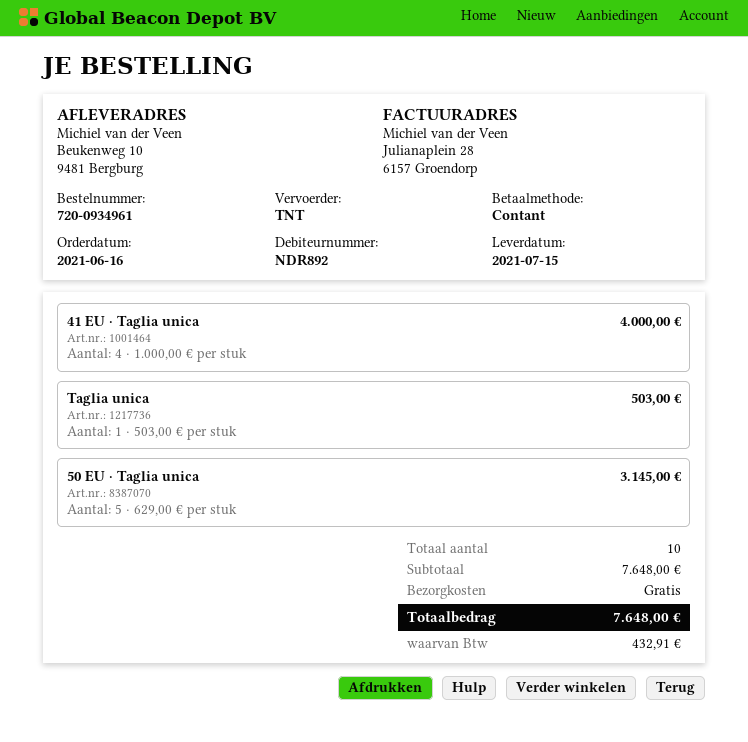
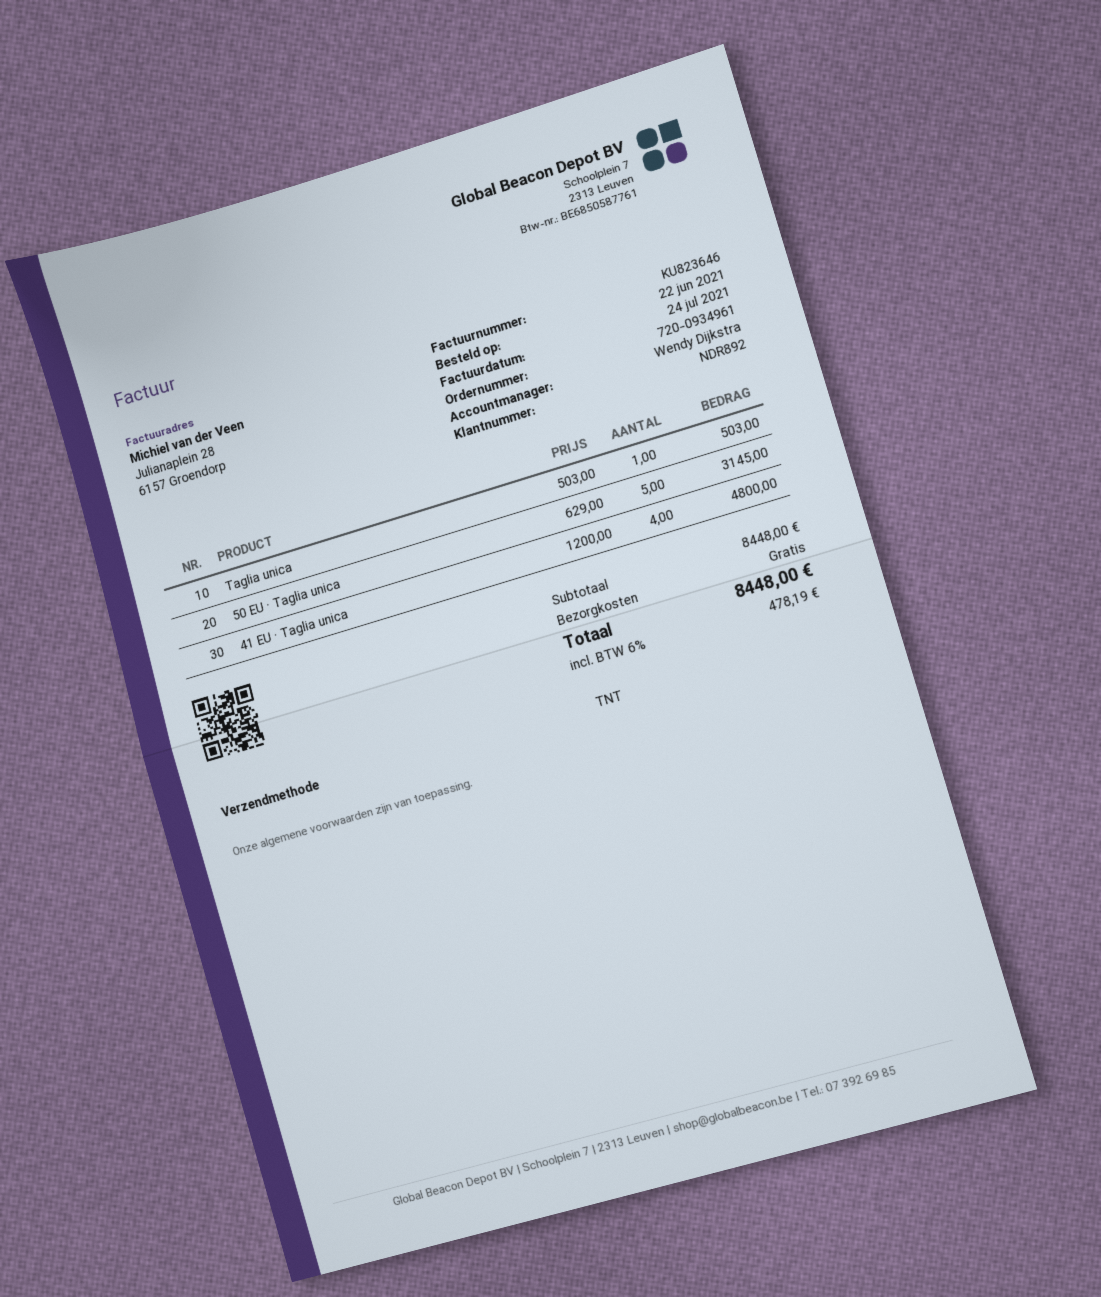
order date: 2021-06-16 -> 2021-06-22
41 EU · Taglia unica: 4 x 1000.00 = 4000.00 -> 4 x 1200.00 = 4800.00
subtotal: 7648.00 -> 8448.00
tax: 432.91 -> 478.19
total: 7648.00 -> 8448.00

